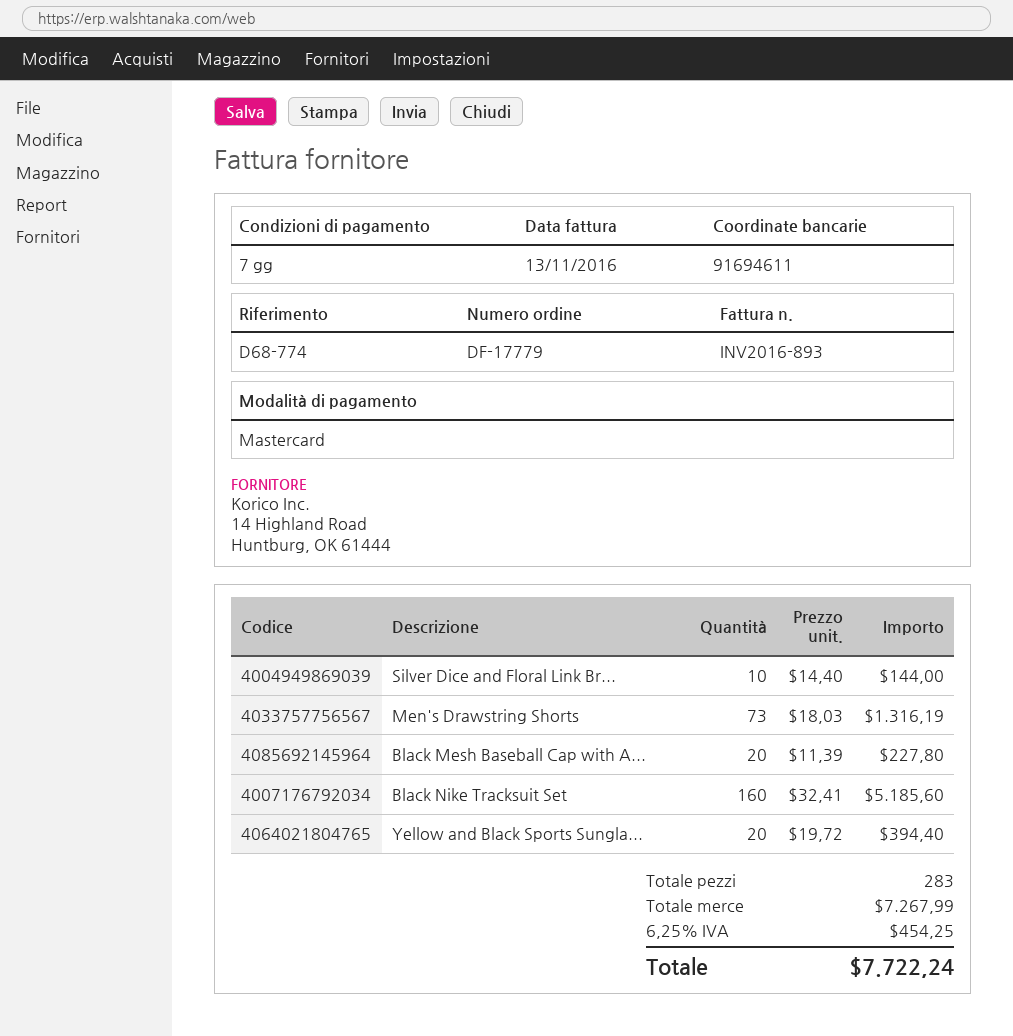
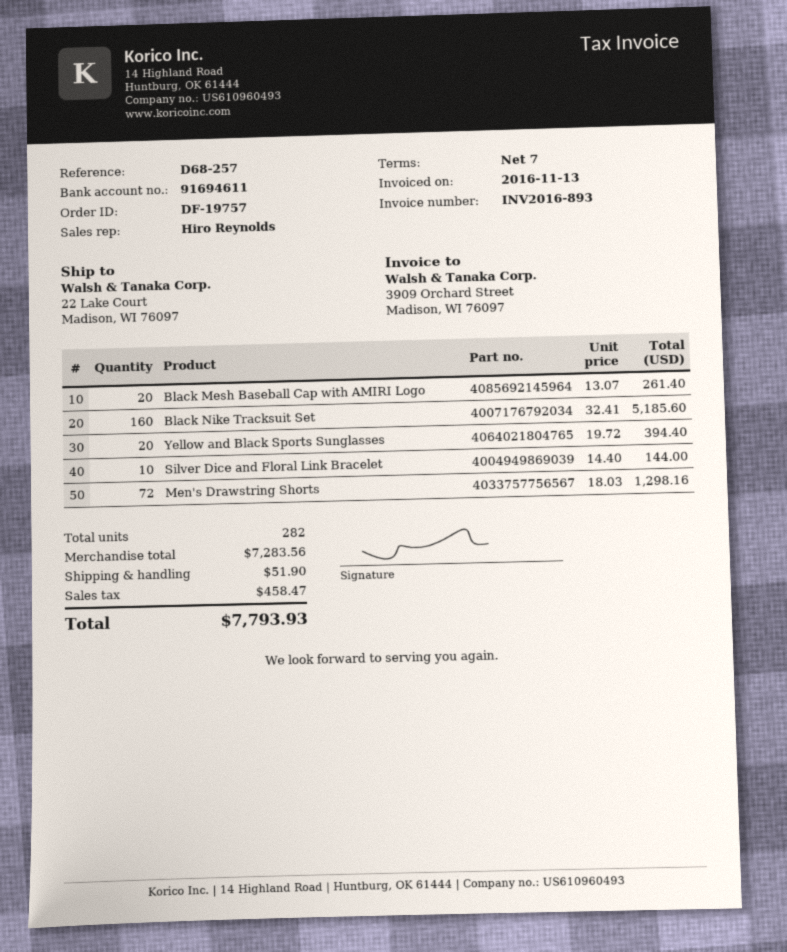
order number: DF-17779 -> DF-19757
reference: D68-774 -> D68-257
Men's Drawstring Shorts: 73 x 18.03 = 1316.19 -> 72 x 18.03 = 1298.16
Black Mesh Baseball Cap with A...: 20 x 11.39 = 227.80 -> 20 x 13.07 = 261.40
total quantity: 283 -> 282
subtotal: 7267.99 -> 7283.56
shipping: none -> 51.90
tax: 454.25 -> 458.47
total: 7722.24 -> 7793.93

